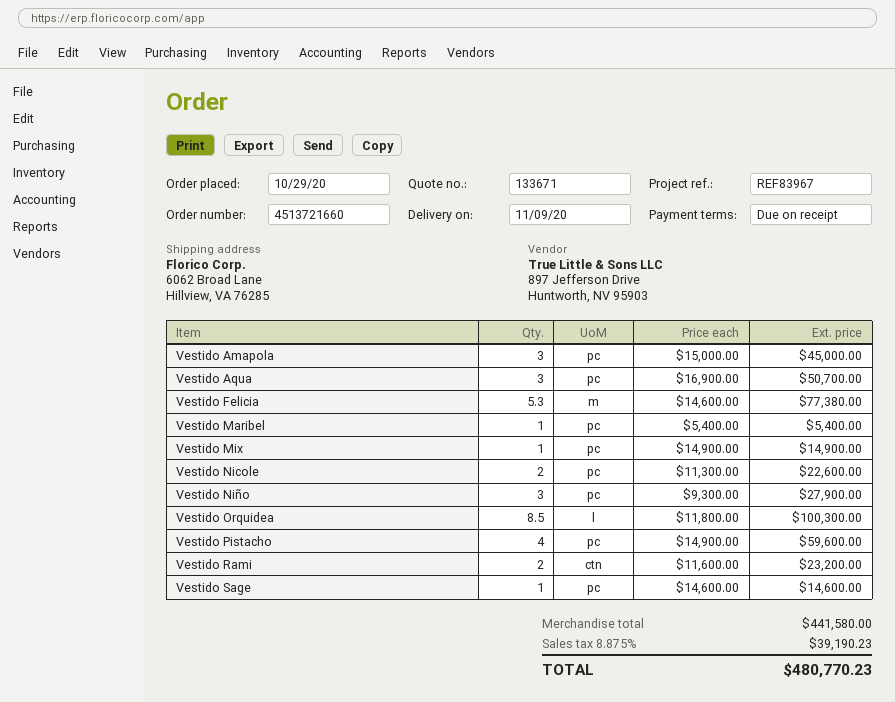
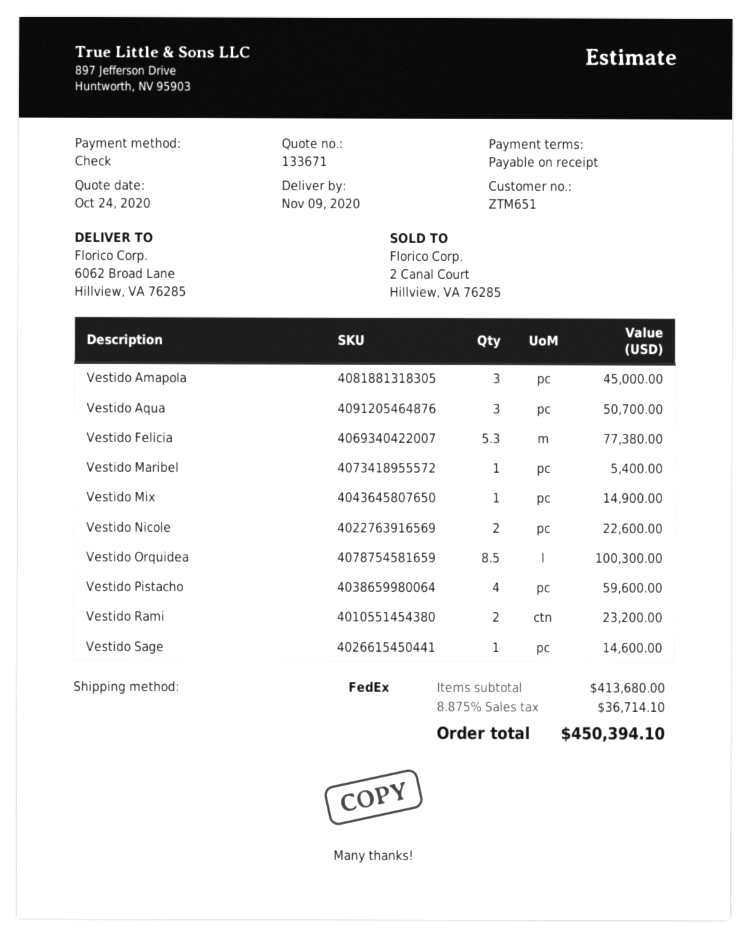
Vestido Niño: 3 for 27900.00 -> none
subtotal: 441580.00 -> 413680.00
tax: 8.875% = 39190.23 -> 8.875% = 36714.10
total: 480770.23 -> 450394.10

